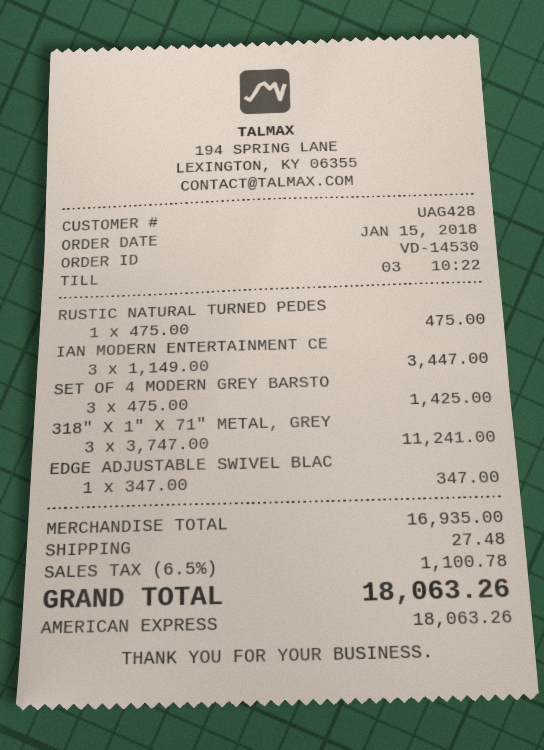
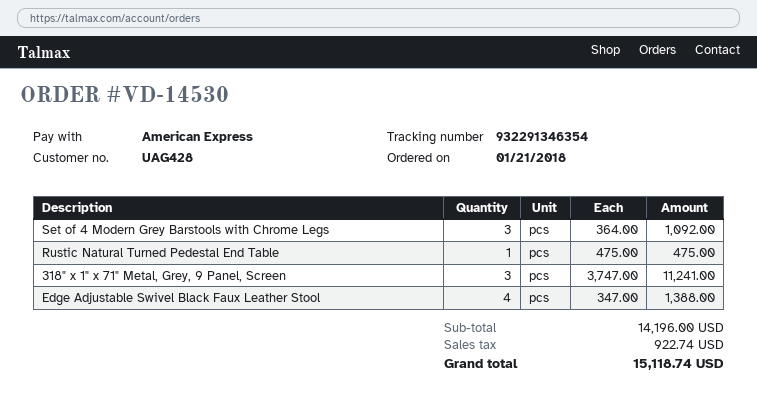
order date: 2018-01-15 -> 2018-01-21
IAN MODERN ENTERTAINMENT CE: 3 x 1149.00 = 3447.00 -> none
SET OF 4 MODERN GREY BARSTO: 3 x 475.00 = 1425.00 -> 3 x 364.00 = 1092.00
EDGE ADJUSTABLE SWIVEL BLAC: 1 x 347.00 = 347.00 -> 4 x 347.00 = 1388.00
subtotal: 16935.00 -> 14196.00
shipping: 27.48 -> none
tax: 1100.78 -> 922.74
total: 18063.26 -> 15118.74

